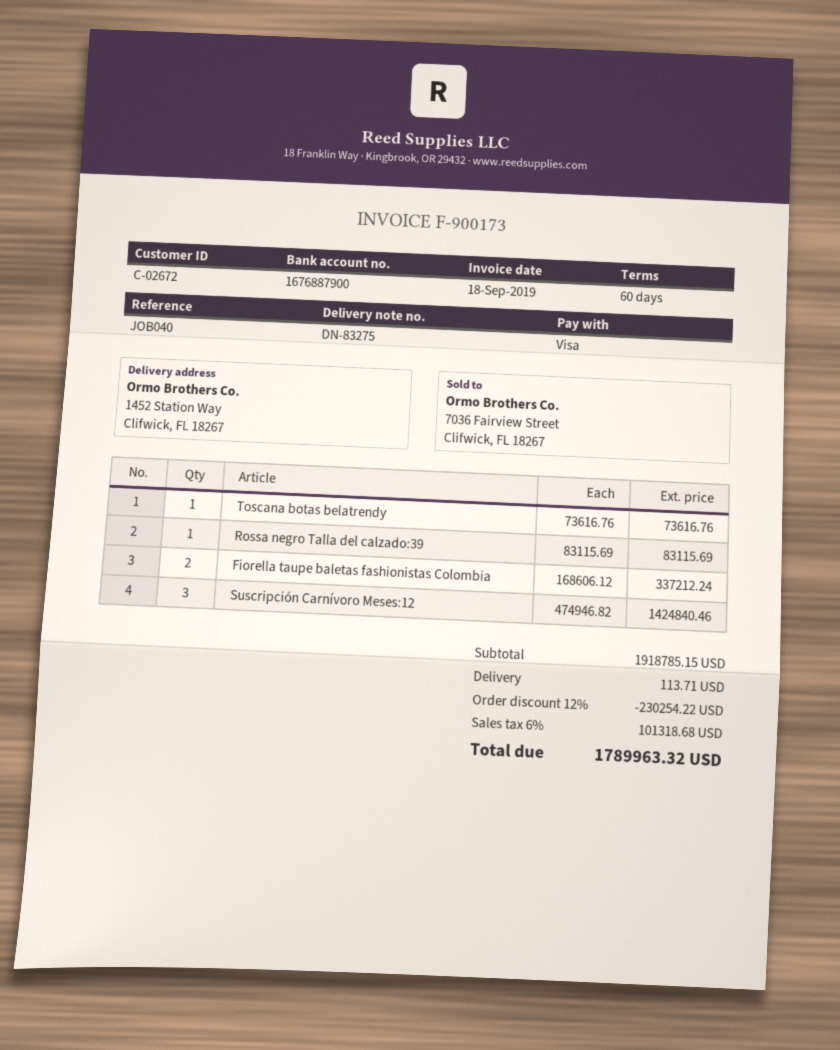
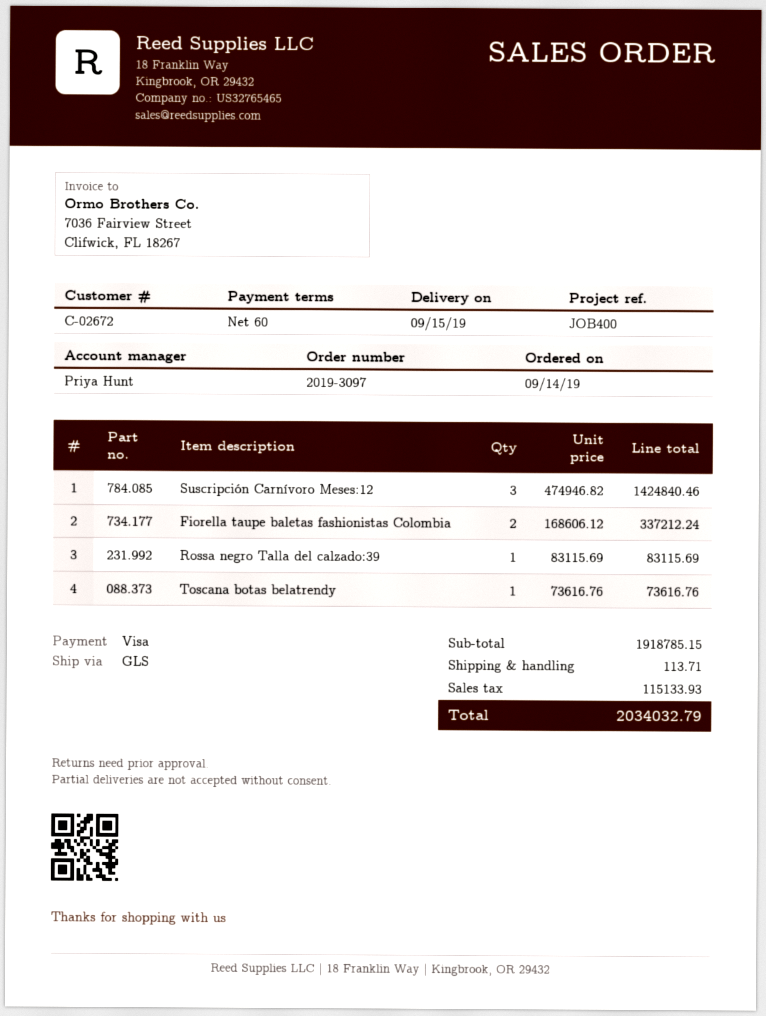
reference: JOB040 -> JOB400
discount: 12% = 230254.22 -> none
tax: 101318.68 -> 115133.93
total: 1789963.32 -> 2034032.79

